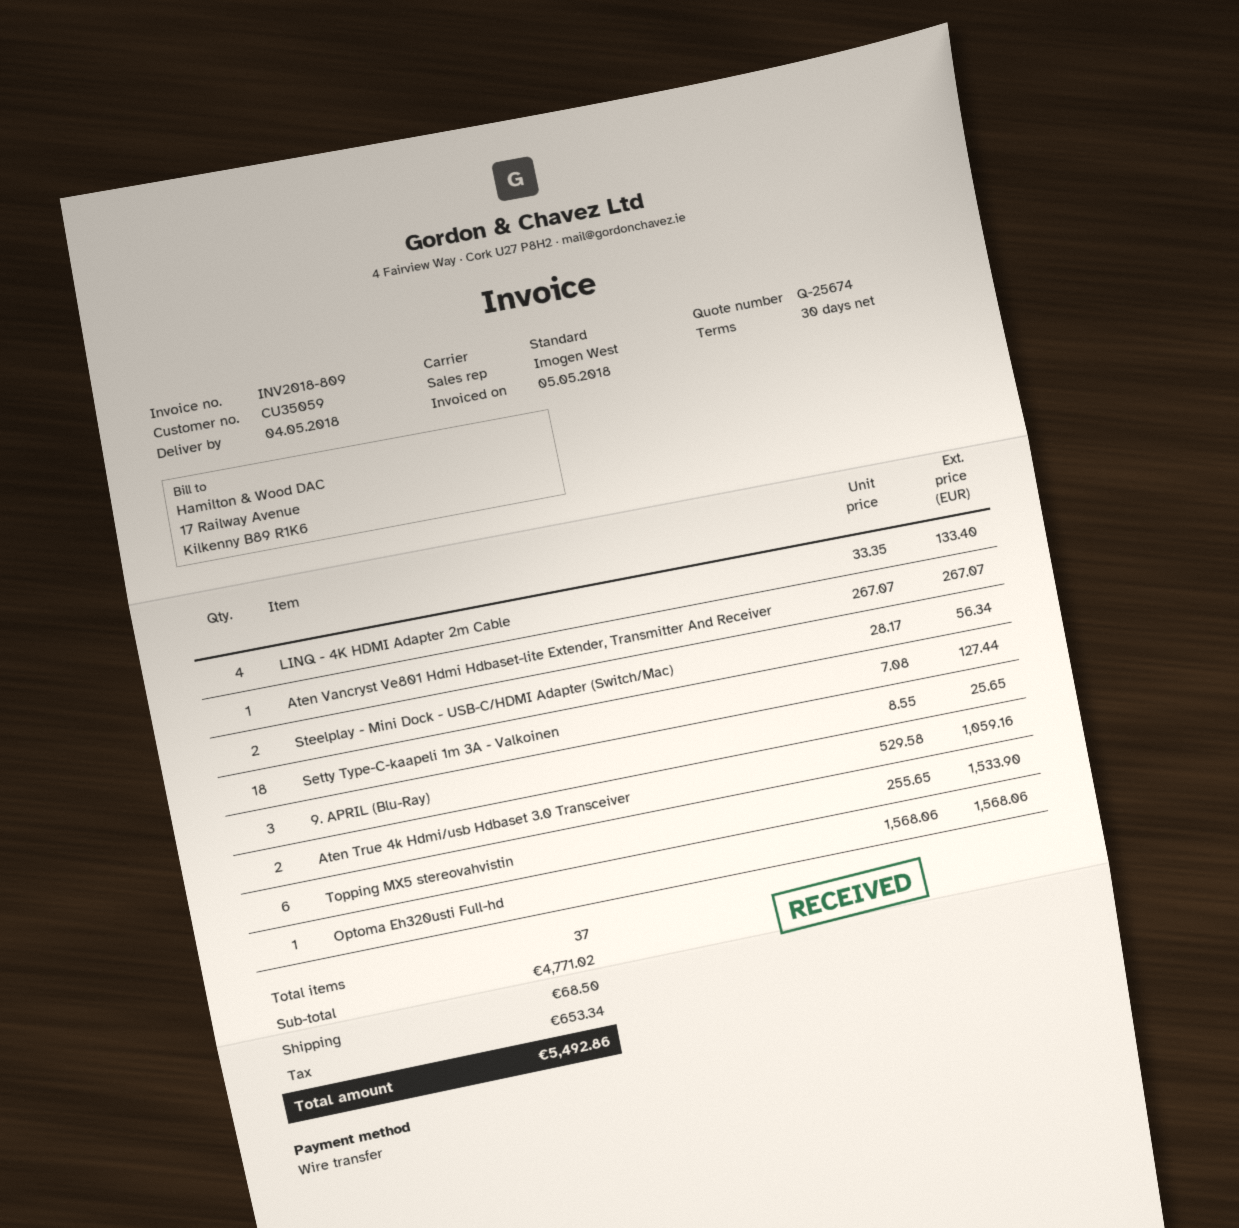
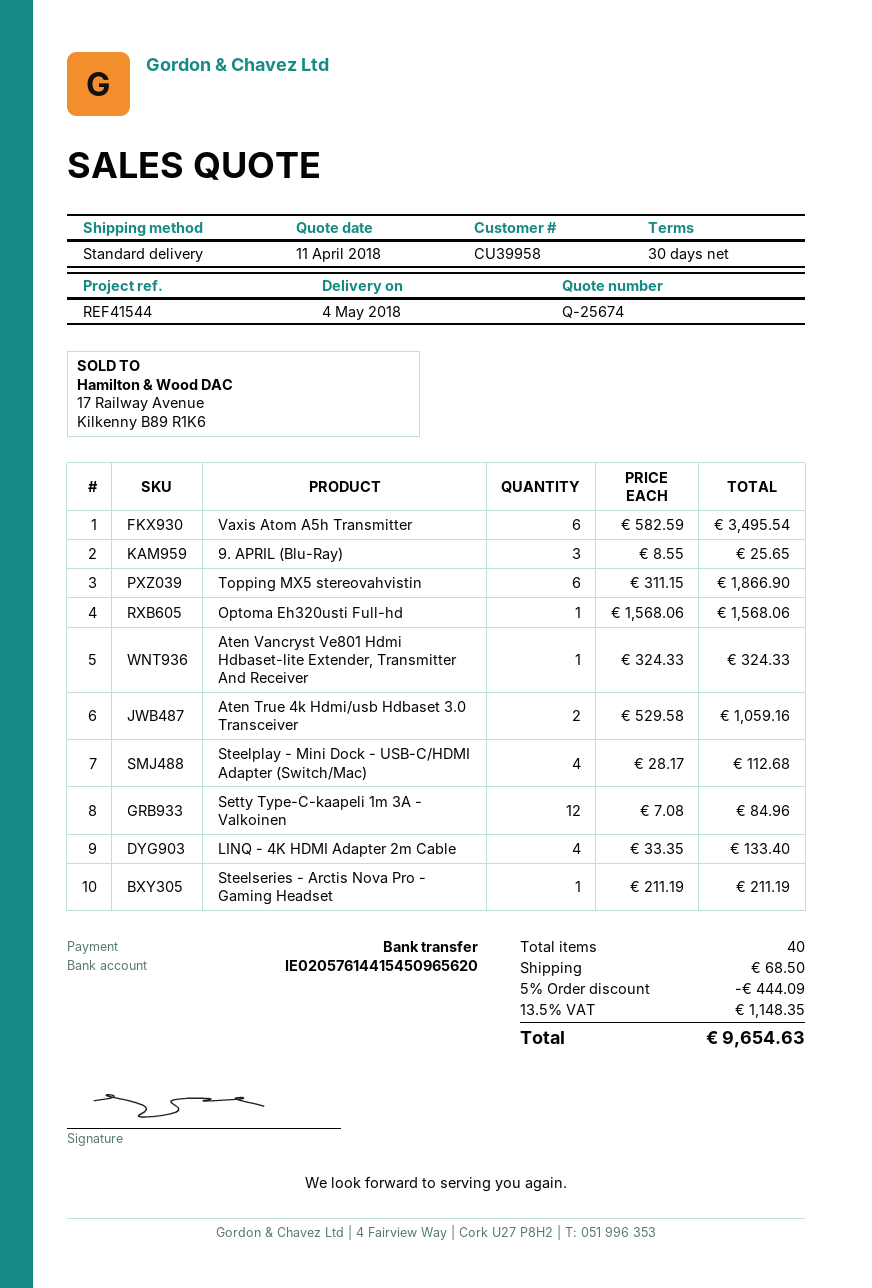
customer number: CU35059 -> CU39958
Aten Vancryst Ve801 Hdmi Hdbaset-lite Extender, Transmitter And Receiver: 1 x 267.07 = 267.07 -> 1 x 324.33 = 324.33
Steelplay - Mini Dock - USB-C/HDMI Adapter (Switch/Mac): 2 x 28.17 = 56.34 -> 4 x 28.17 = 112.68
Setty Type-C-kaapeli 1m 3A - Valkoinen: 18 x 7.08 = 127.44 -> 12 x 7.08 = 84.96
Topping MX5 stereovahvistin: 6 x 255.65 = 1533.90 -> 6 x 311.15 = 1866.90
Vaxis Atom A5h Transmitter: none -> 6 x 582.59 = 3495.54
Steelseries - Arctis Nova Pro - Gaming Headset: none -> 1 x 211.19 = 211.19
total quantity: 37 -> 40
discount: none -> 5% = 444.09
tax: 653.34 -> 1148.35
total: 5492.86 -> 9654.63

